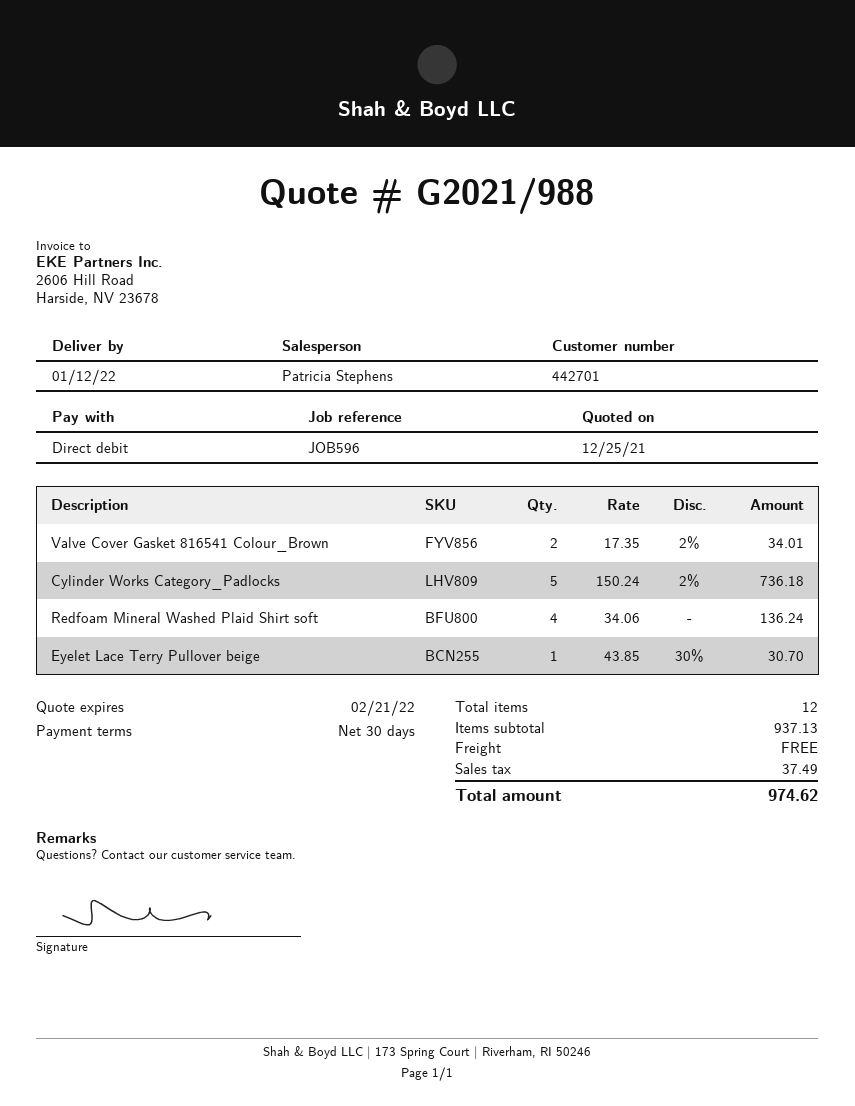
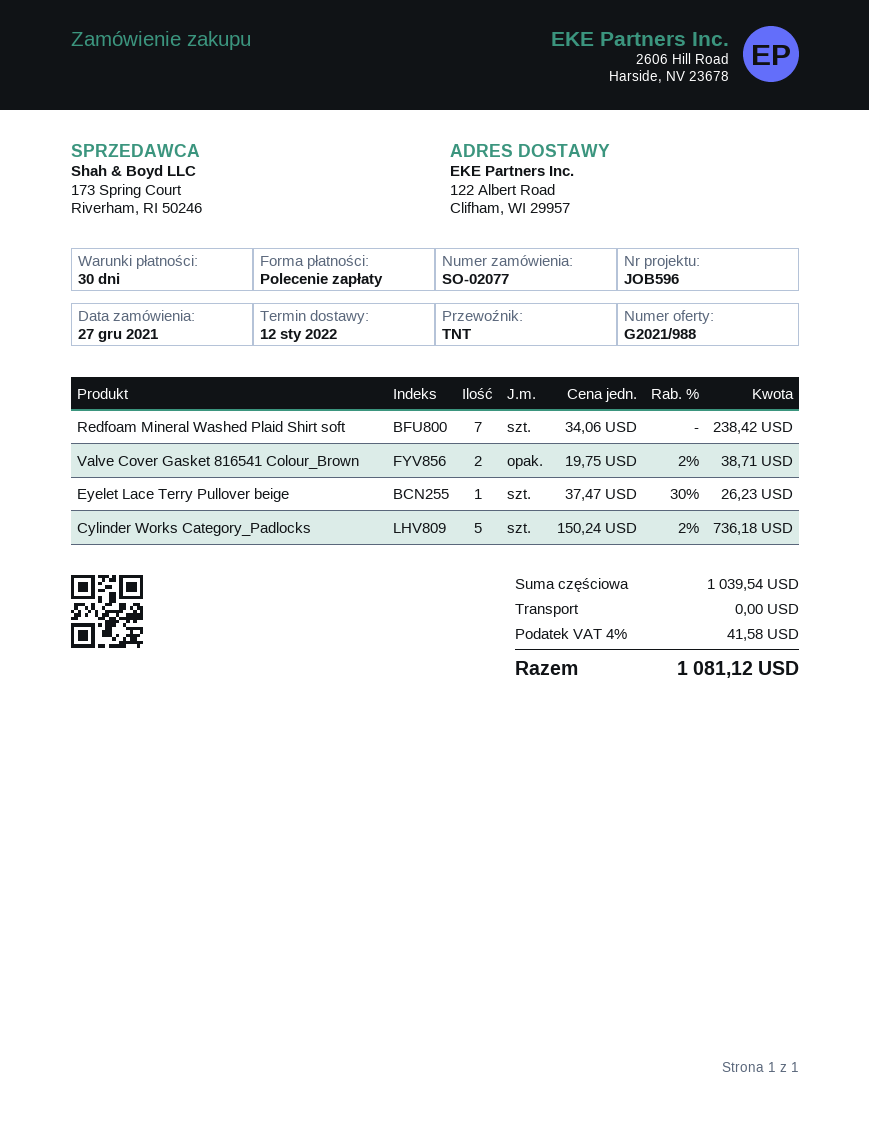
Valve Cover Gasket 816541 Colour_Brown: 2 x 17.35 - 2% = 34.01 -> 2 x 19.75 - 2% = 38.71
Redfoam Mineral Washed Plaid Shirt soft: 4 x 34.06 = 136.24 -> 7 x 34.06 = 238.42
Eyelet Lace Terry Pullover beige: 1 x 43.85 - 30% = 30.70 -> 1 x 37.47 - 30% = 26.23
subtotal: 937.13 -> 1039.54
tax: 37.49 -> 41.58
total: 974.62 -> 1081.12

